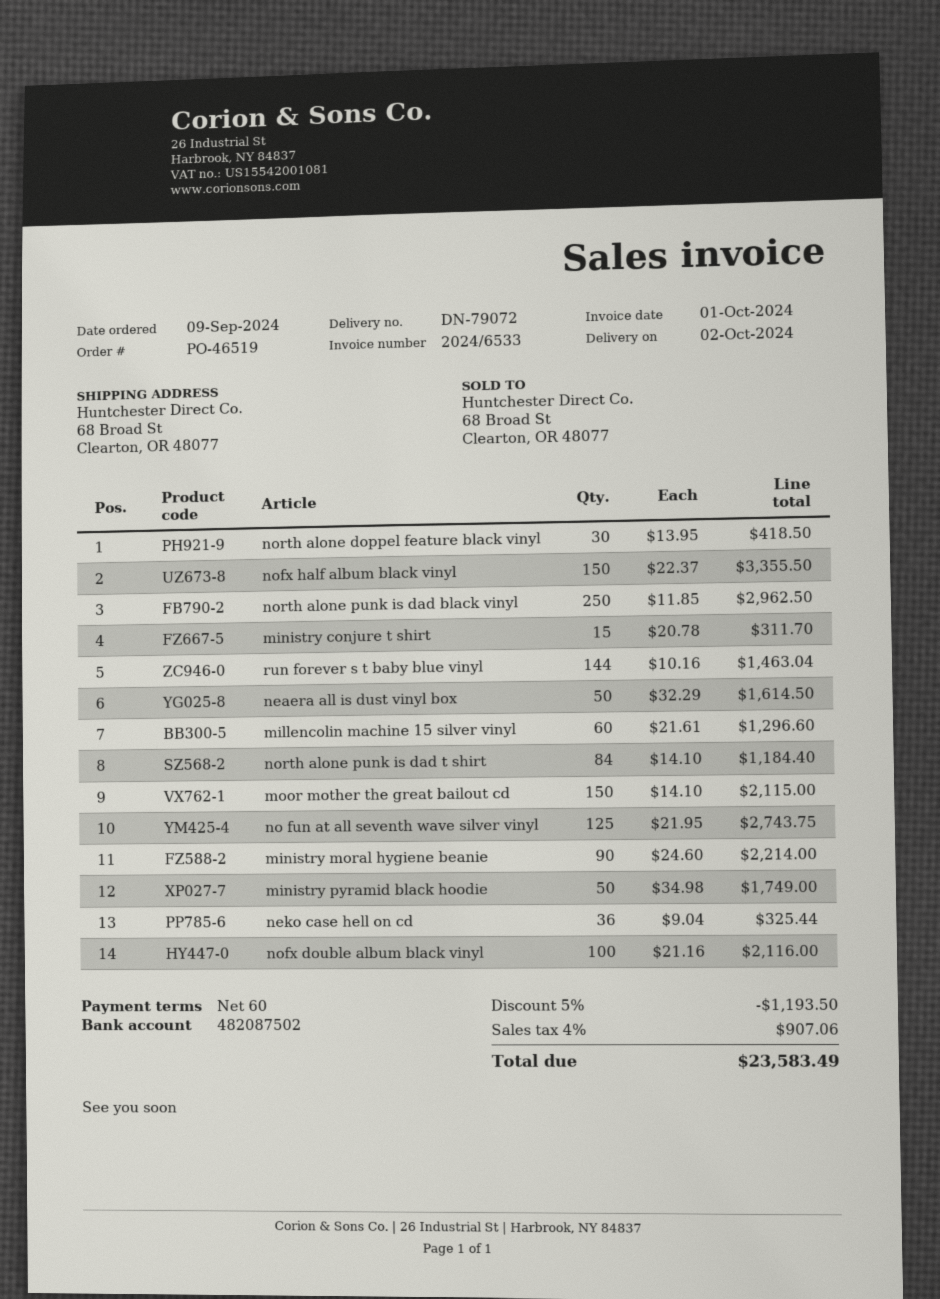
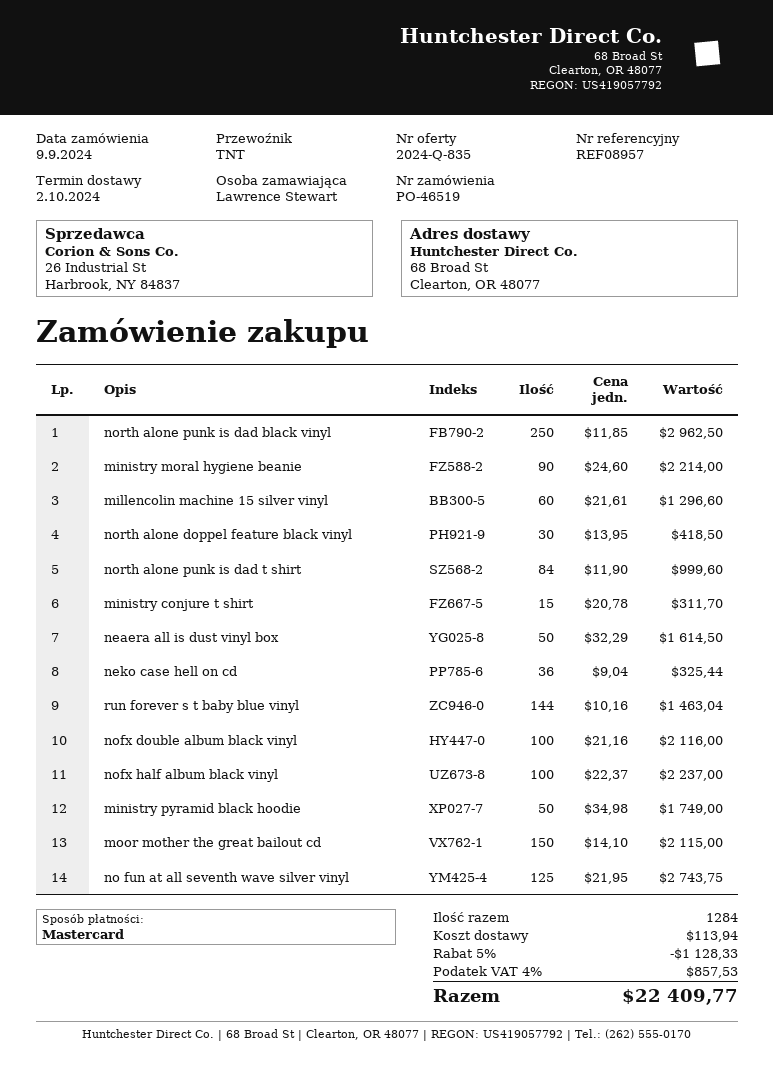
nofx half album black vinyl: 150 x 22.37 = 3355.50 -> 100 x 22.37 = 2237.00
north alone punk is dad t shirt: 84 x 14.10 = 1184.40 -> 84 x 11.90 = 999.60
discount: 5% = 1193.50 -> 5% = 1128.33
shipping: none -> 113.94
tax: 4% = 907.06 -> 4% = 857.53
total: 23583.49 -> 22409.77

